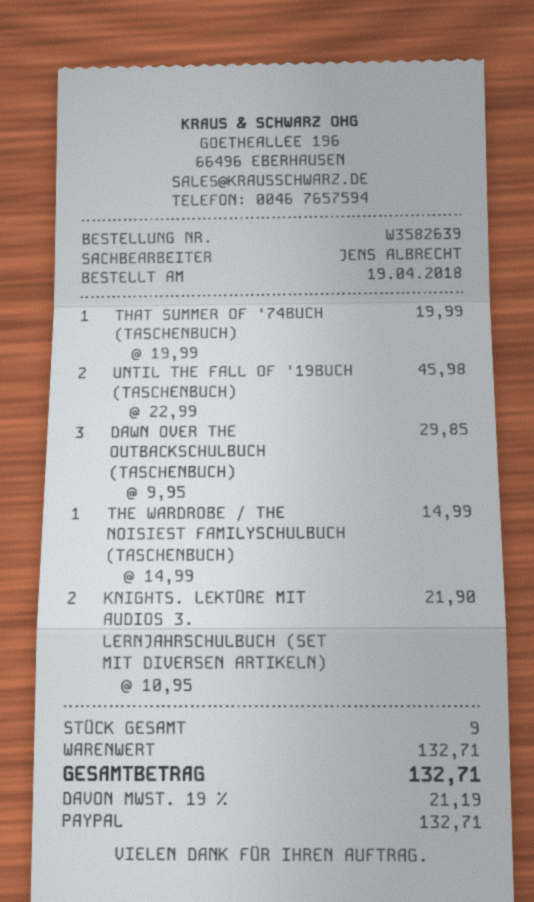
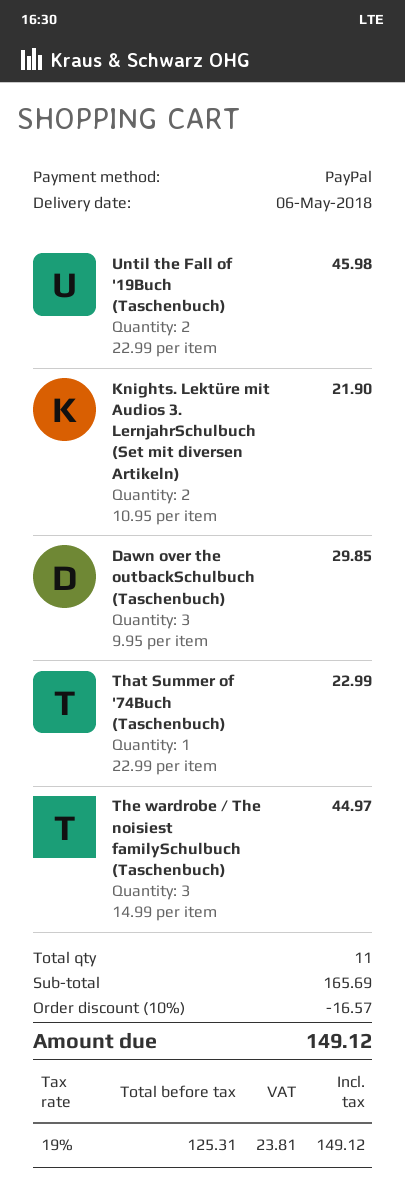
THAT SUMMER OF '74BUCH (TASCHENBUCH): 1 x 19.99 = 19.99 -> 1 x 22.99 = 22.99
THE WARDROBE / THE NOISIEST FAMILYSCHULBUCH (TASCHENBUCH): 1 x 14.99 = 14.99 -> 3 x 14.99 = 44.97
total quantity: 9 -> 11
subtotal: 132.71 -> 165.69
discount: none -> 10% = 16.57
tax: 19% = 21.19 -> 19% = 23.81
total: 132.71 -> 149.12

